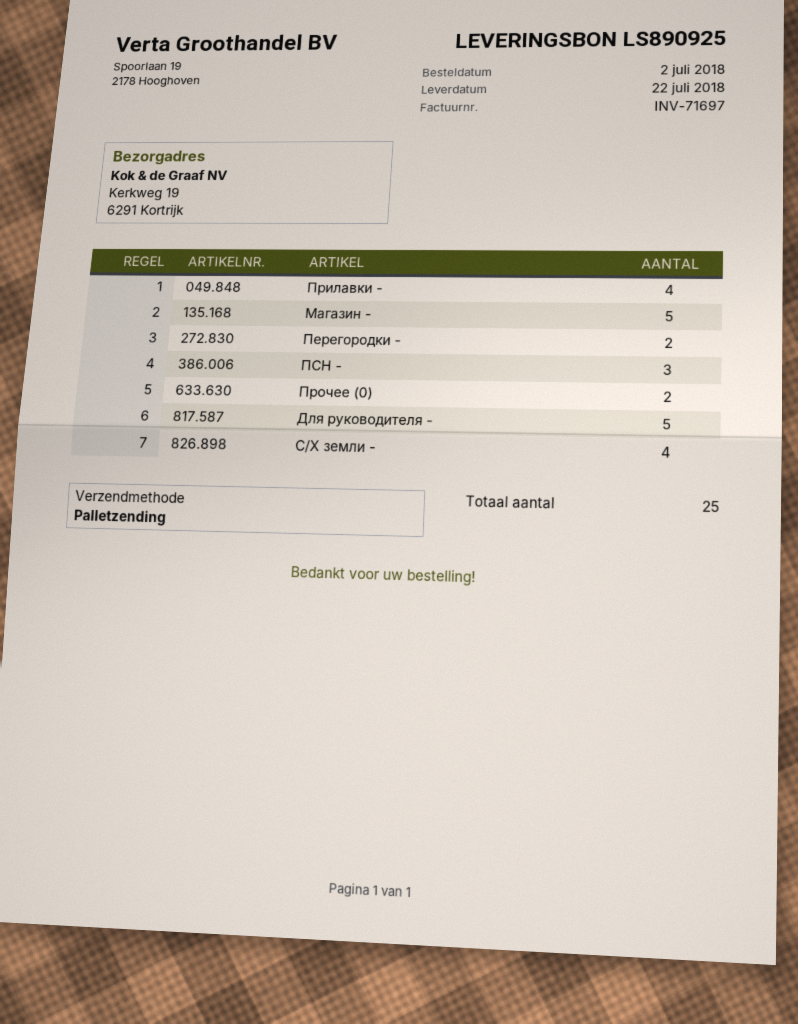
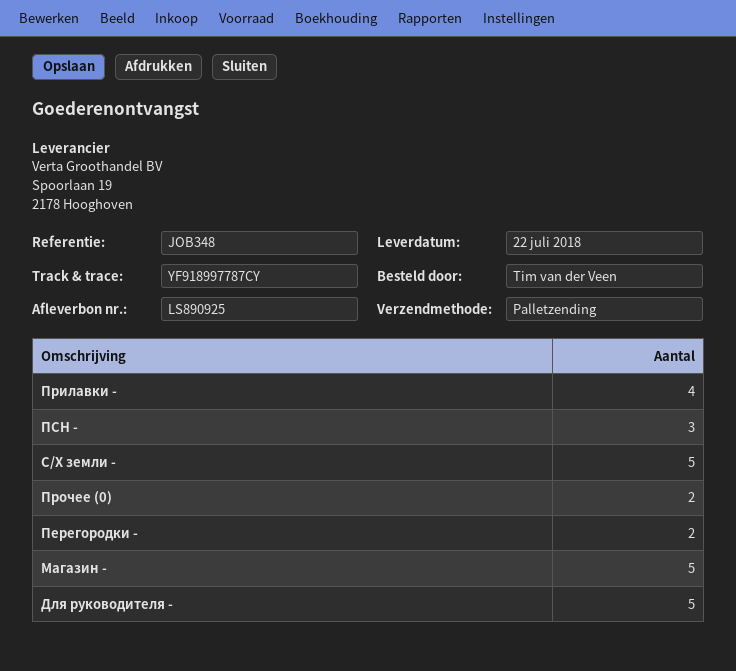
С/Х земли -: 4 -> 5

